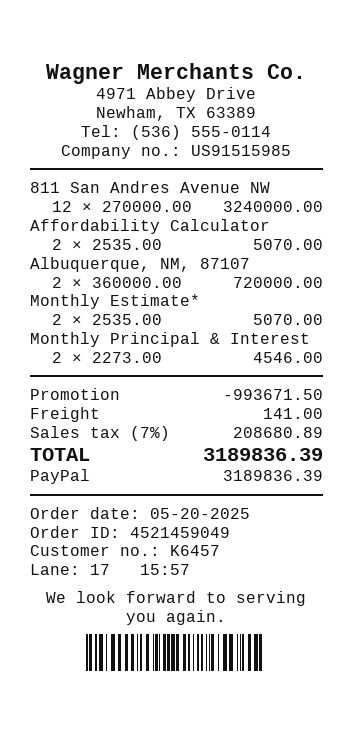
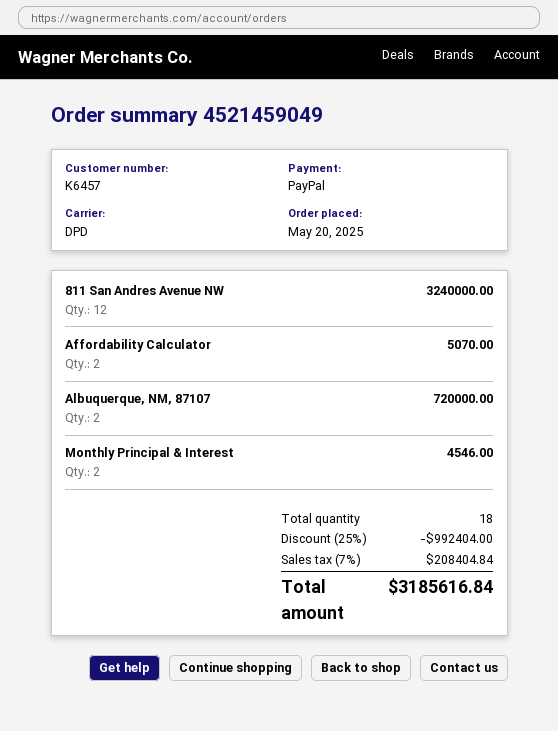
Monthly Estimate*: 2 for 5070.00 -> none
discount: 993671.50 -> 992404.00
shipping: 141.00 -> none
tax: 7% = 208680.89 -> 7% = 208404.84
total: 3189836.39 -> 3185616.84

